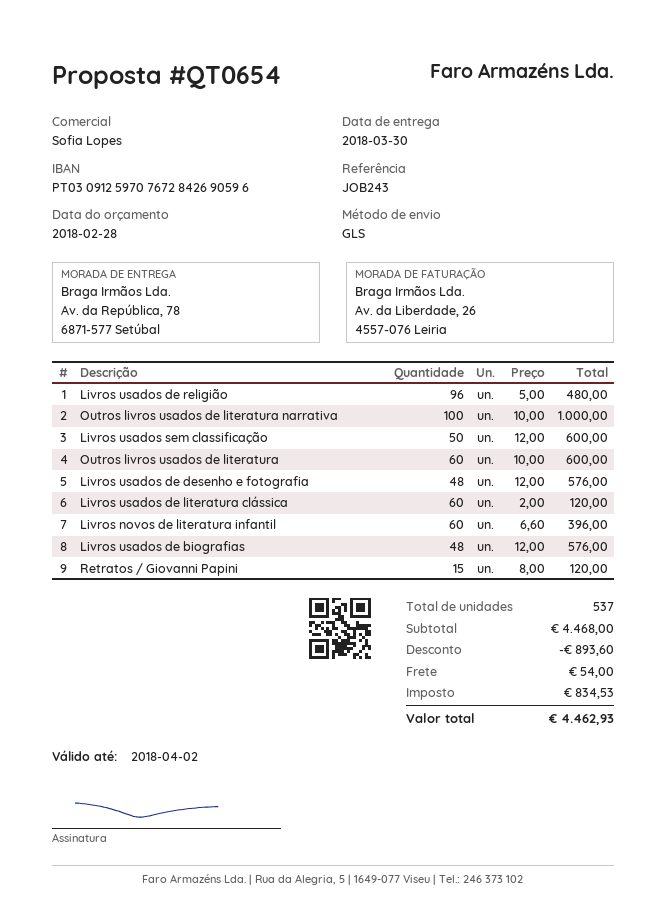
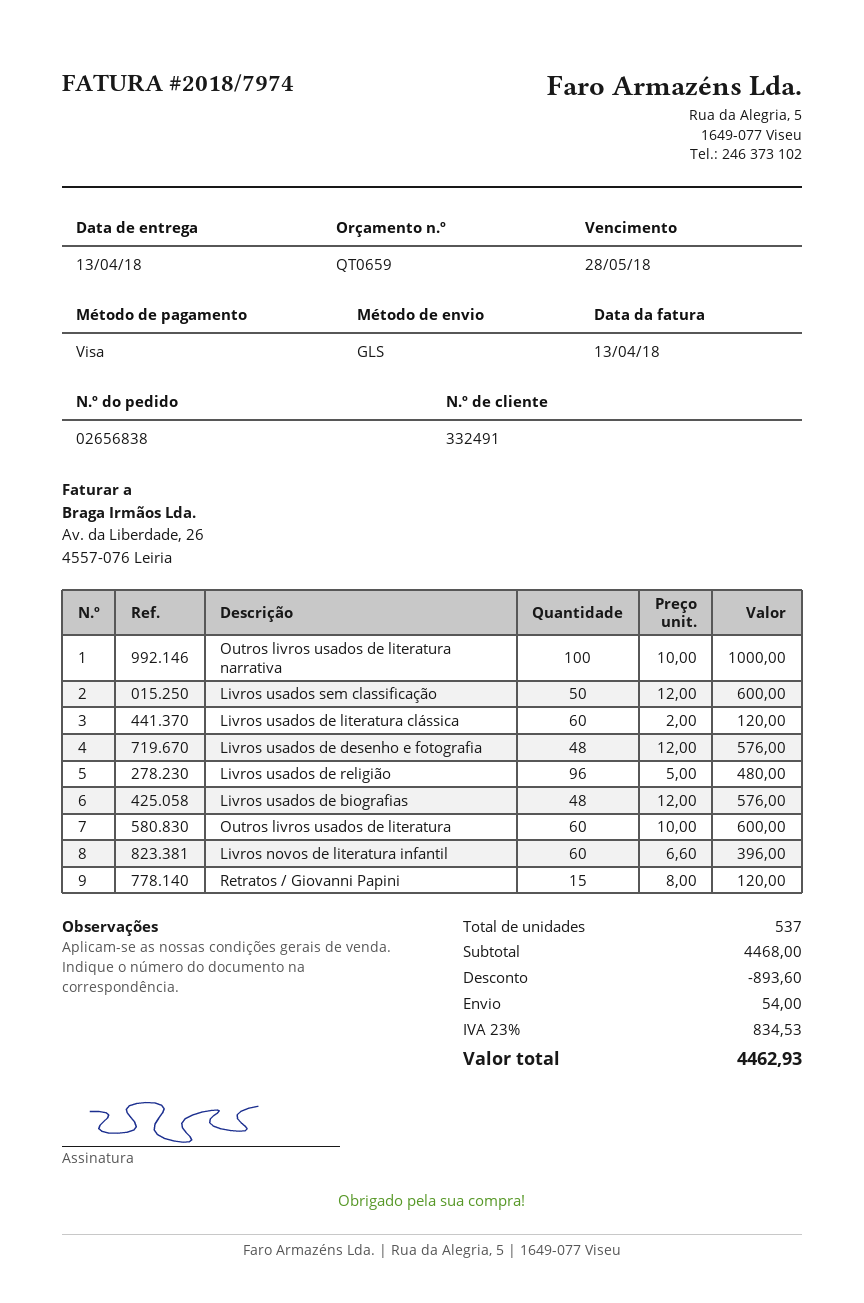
quote number: QT0654 -> QT0659
delivery date: 2018-03-30 -> 2018-04-13

